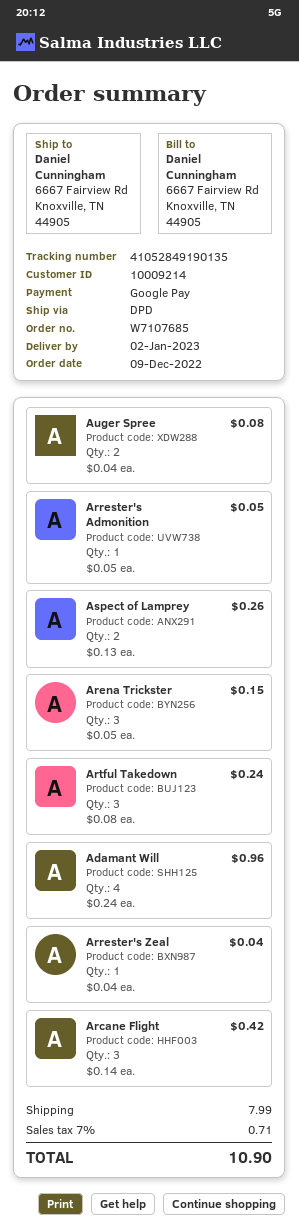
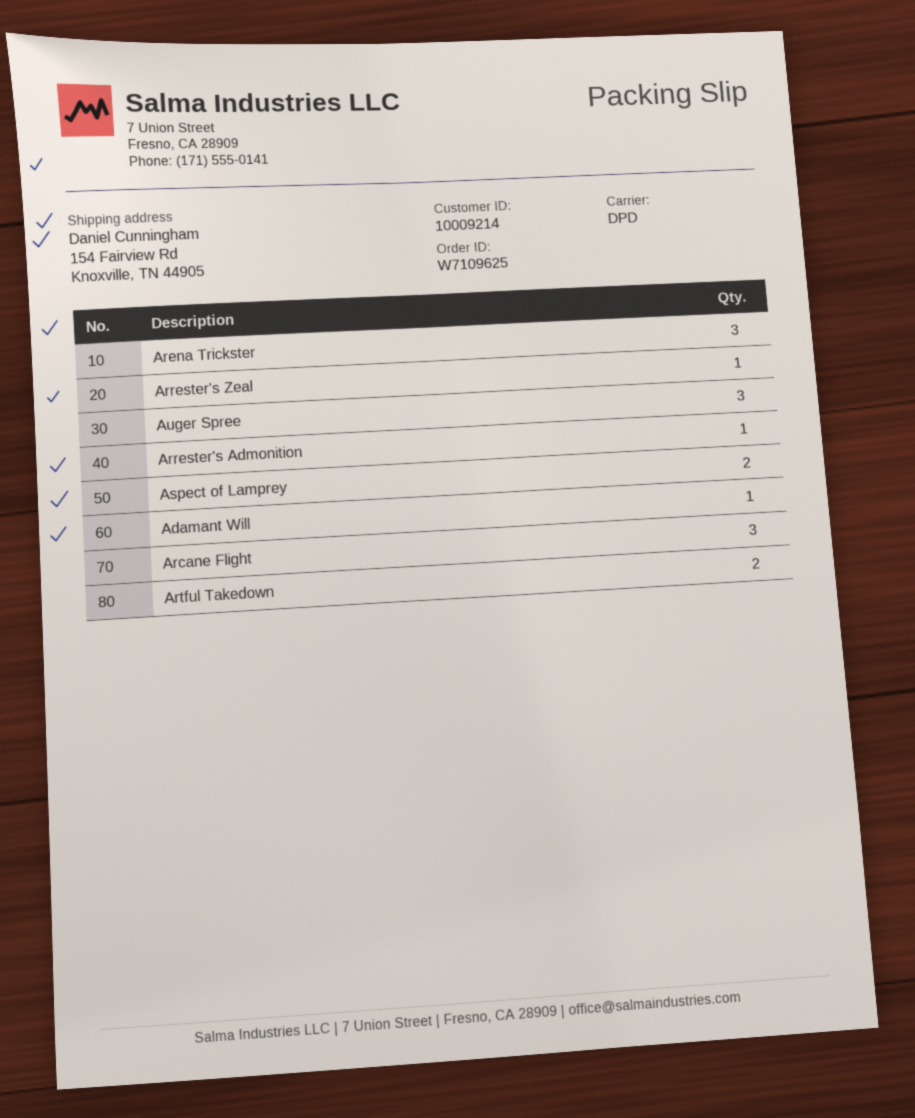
order number: W7107685 -> W7109625
ship to: 6667 Fairview Rd, Knoxville, TN 44905 -> 154 Fairview Rd, Knoxville, TN 44905
Auger Spree: 2 -> 3
Artful Takedown: 3 -> 2
Adamant Will: 4 -> 1

